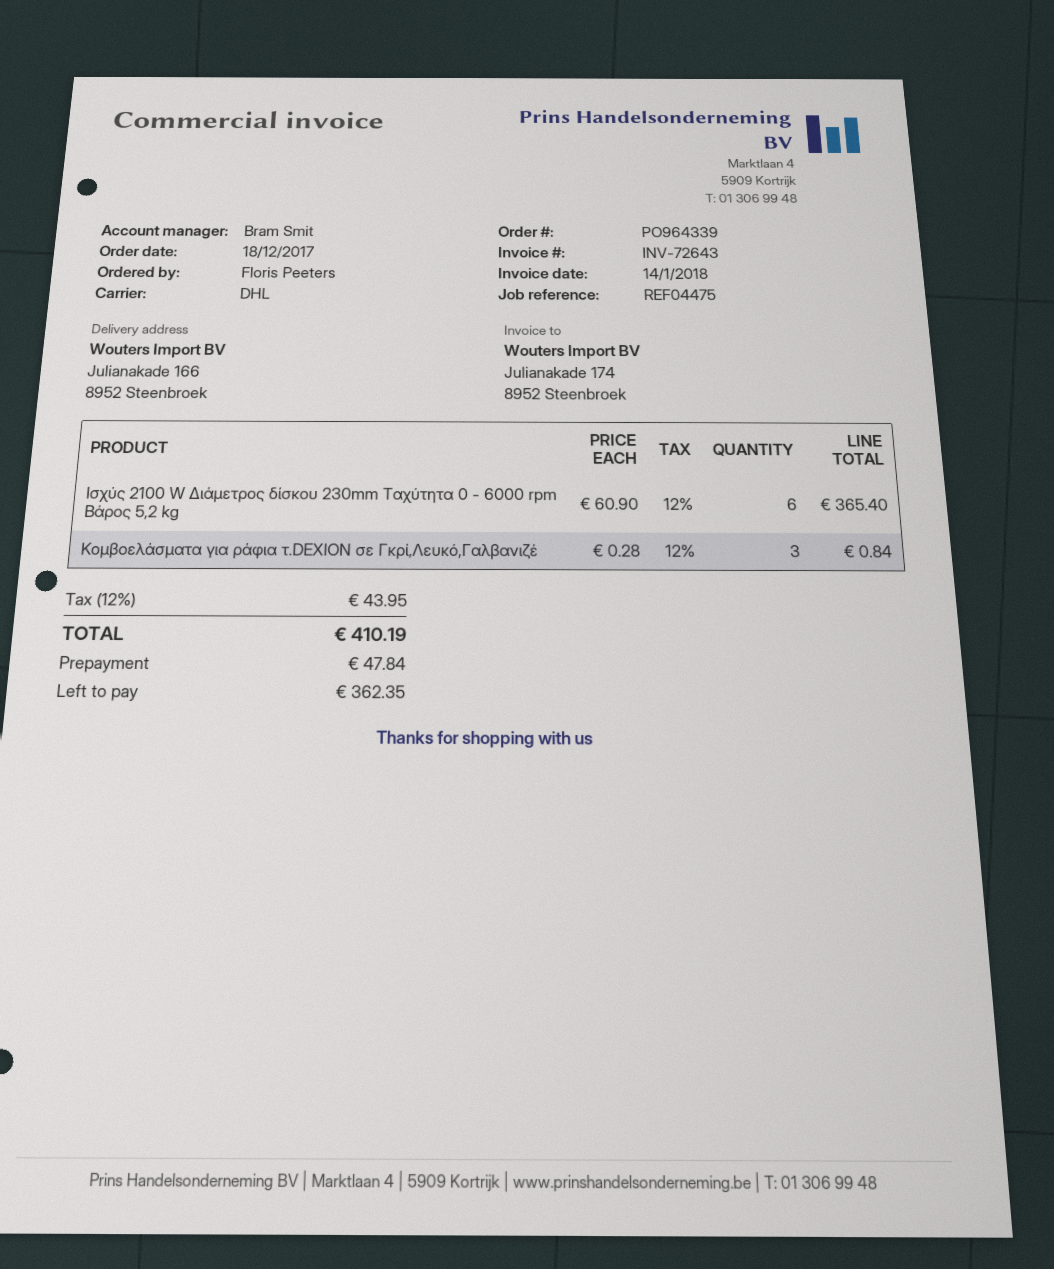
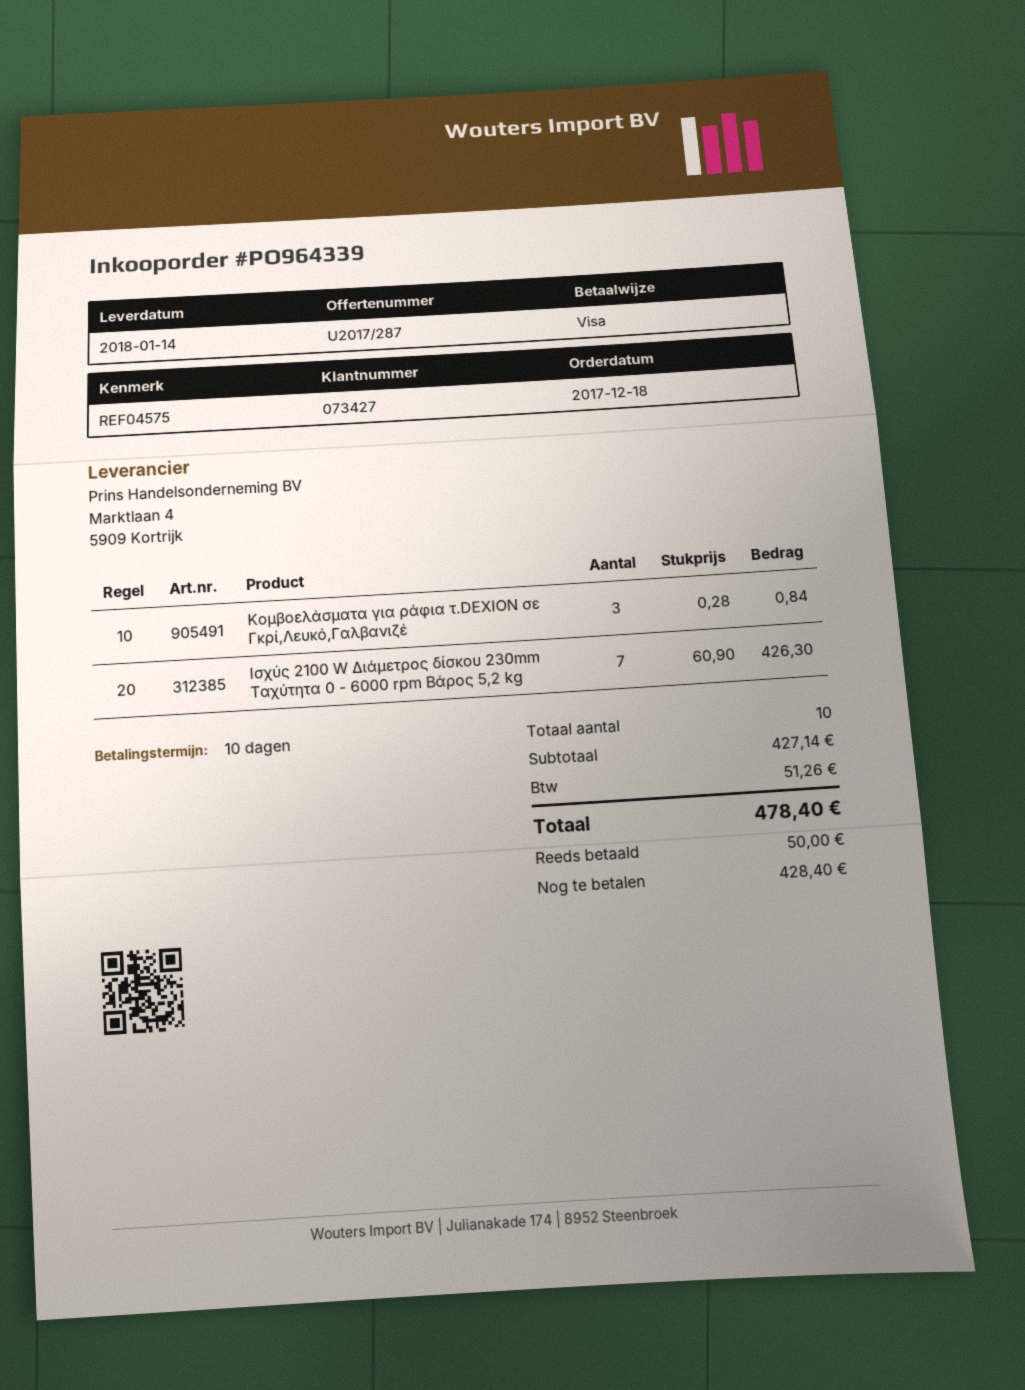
reference: REF04475 -> REF04575
Ισχύς 2100 W Διάμετρος δίσκου 230mm Ταχύτητα 0 - 6000 rpm Βάρος 5,2 kg: 6 x 60.90 = 365.40 -> 7 x 60.90 = 426.30
tax: 43.95 -> 51.26
total: 410.19 -> 478.40
deposit: 47.84 -> 50.00
balance: 362.35 -> 428.40

